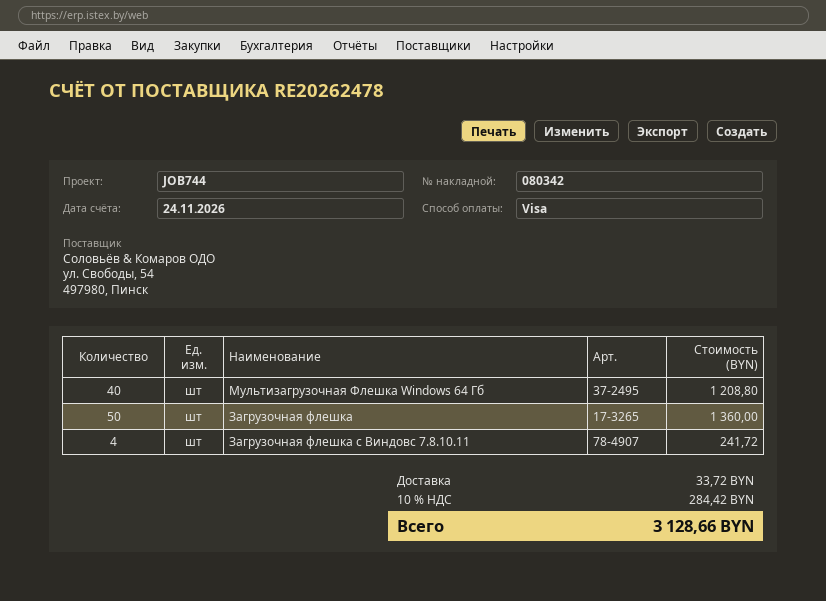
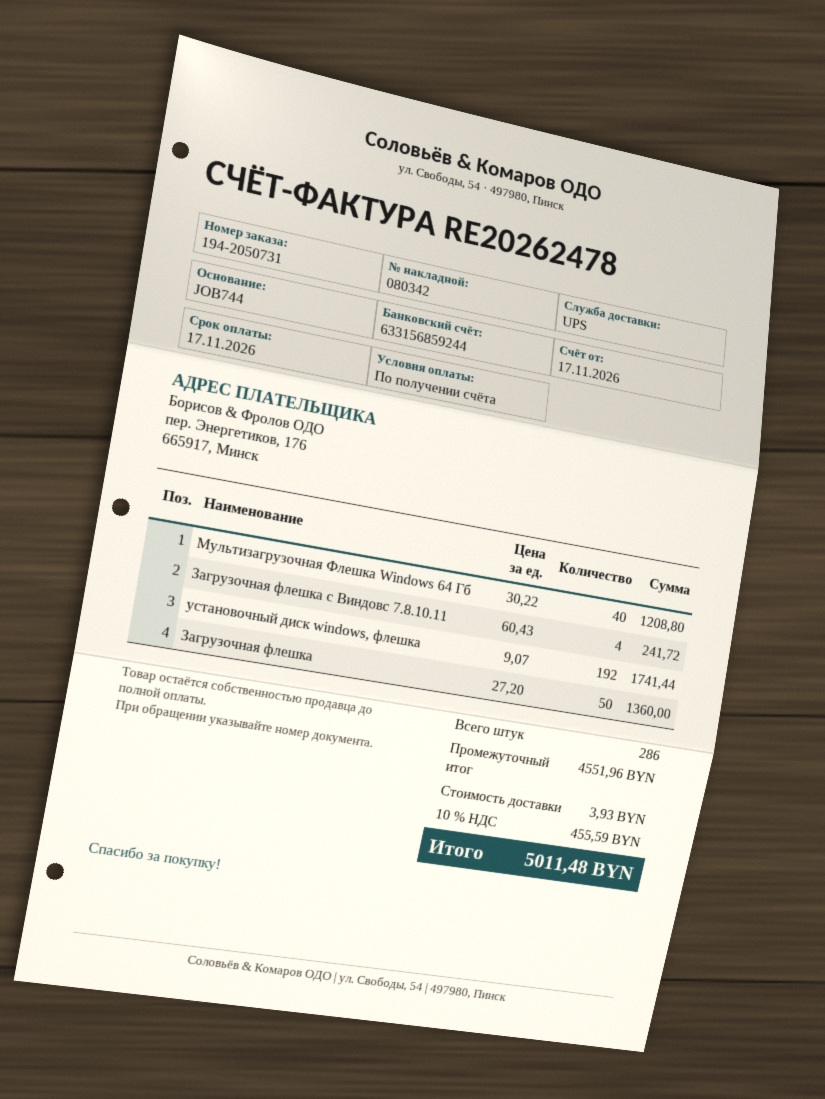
invoice date: 2026-11-24 -> 2026-11-17
установочный диск windows, флешка: none -> 192 for 1741.44
shipping: 33.72 -> 3.93
tax: 10% = 284.42 -> 10% = 455.59
total: 3128.66 -> 5011.48

